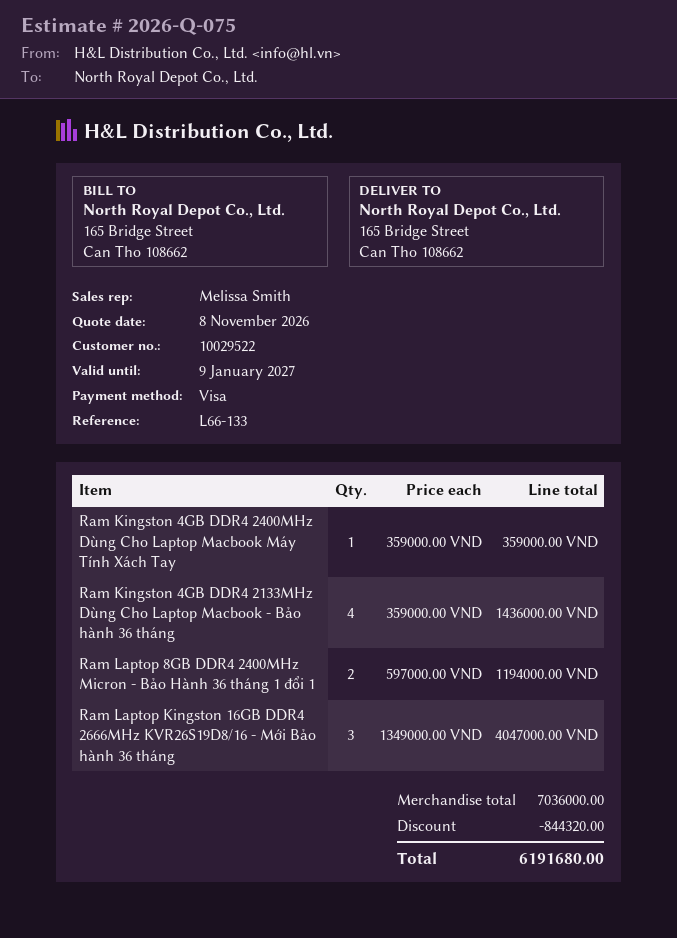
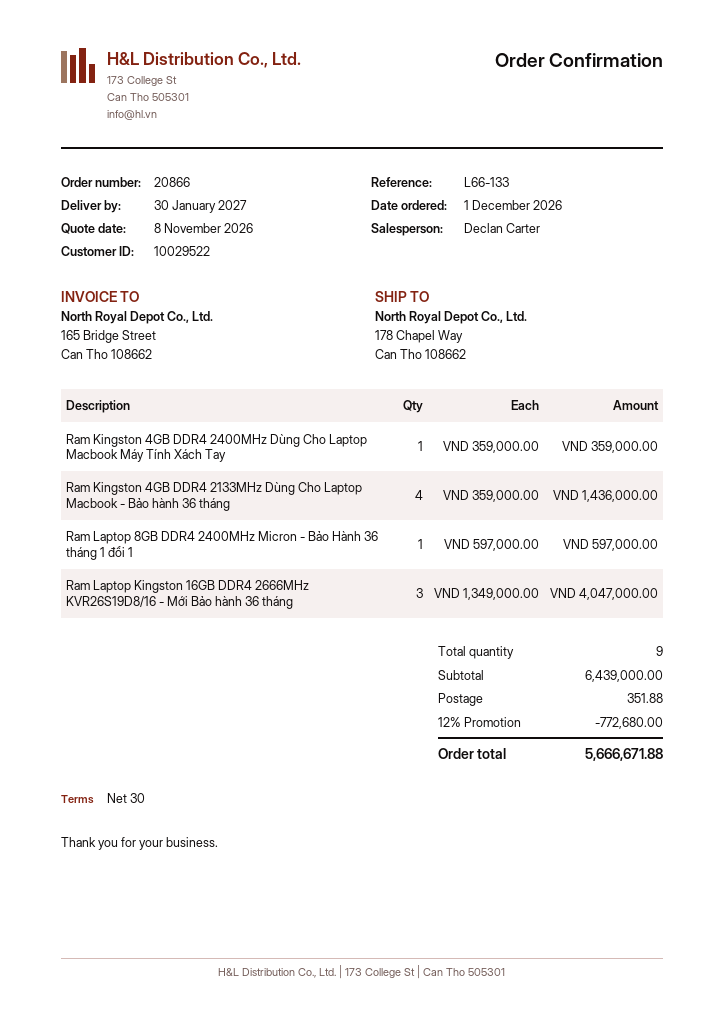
sales rep: Melissa Smith -> Declan Carter
ship to: 165 Bridge Street, Can Tho 108662 -> 178 Chapel Way, Can Tho 108662
Ram Laptop 8GB DDR4 2400MHz Micron - Bảo Hành 36 tháng 1 đổi 1: 2 x 597000.00 = 1194000.00 -> 1 x 597000.00 = 597000.00
subtotal: 7036000.00 -> 6439000.00
discount: 844320.00 -> 772680.00
shipping: none -> 351.88
total: 6191680.00 -> 5666671.88

